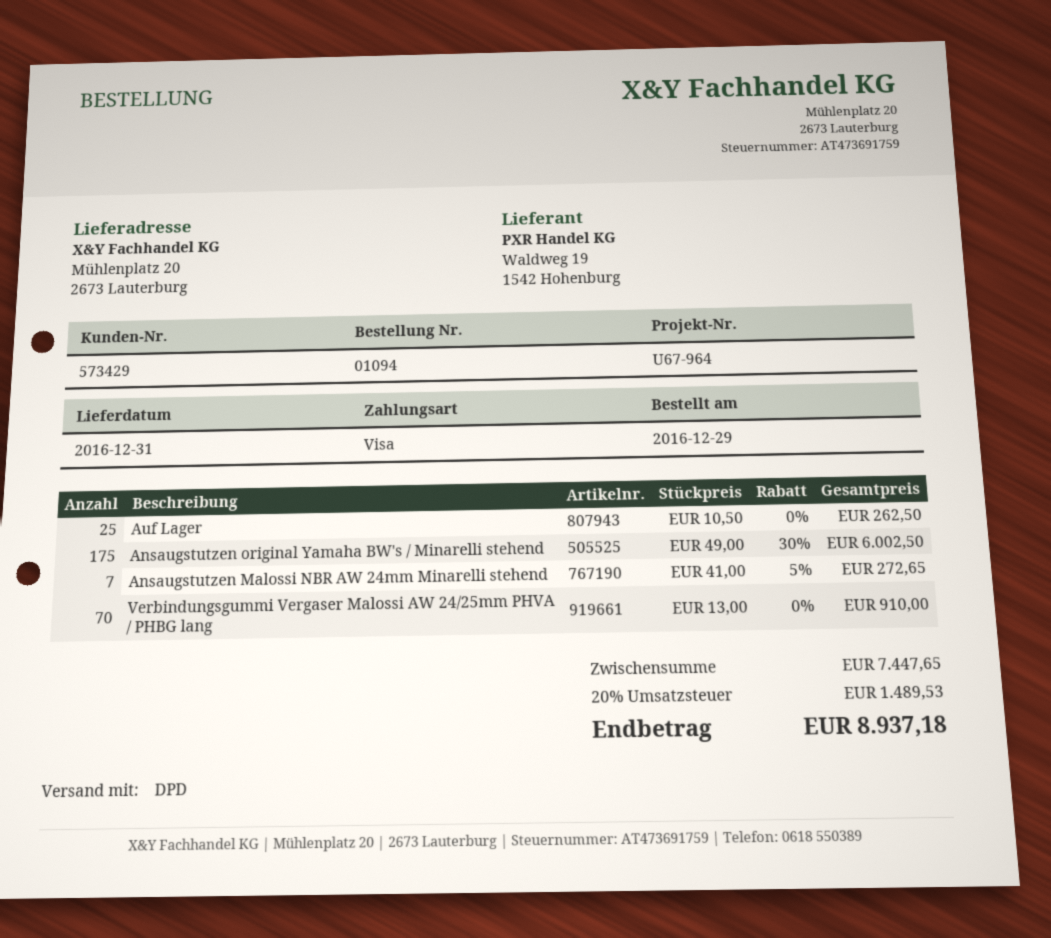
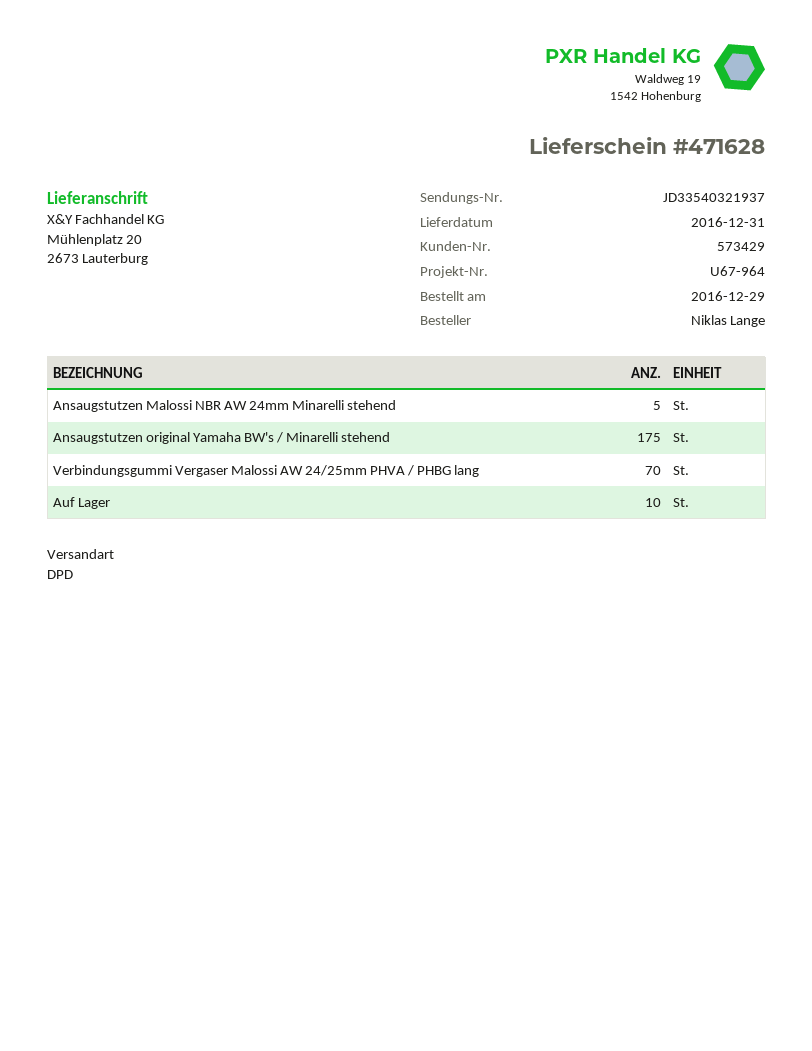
Auf Lager: 25 -> 10
Ansaugstutzen Malossi NBR AW 24mm Minarelli stehend: 7 -> 5

